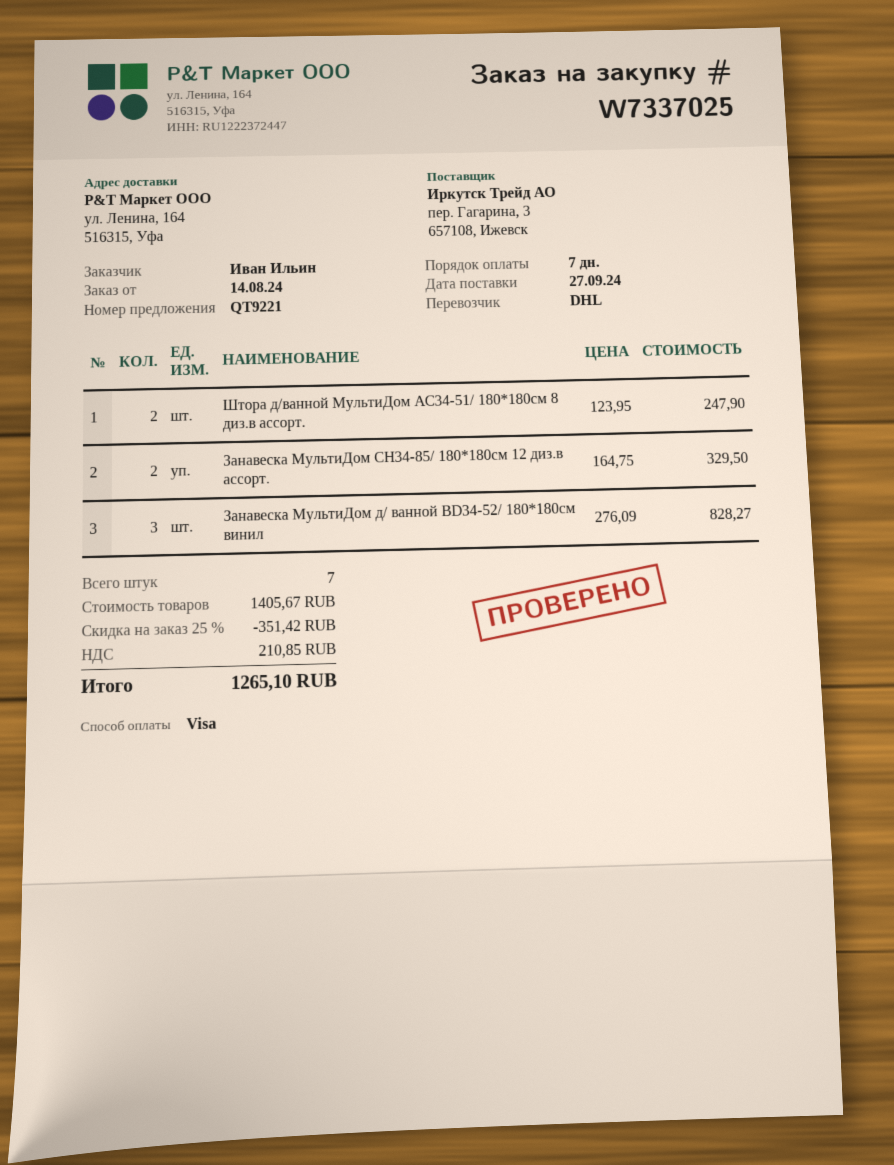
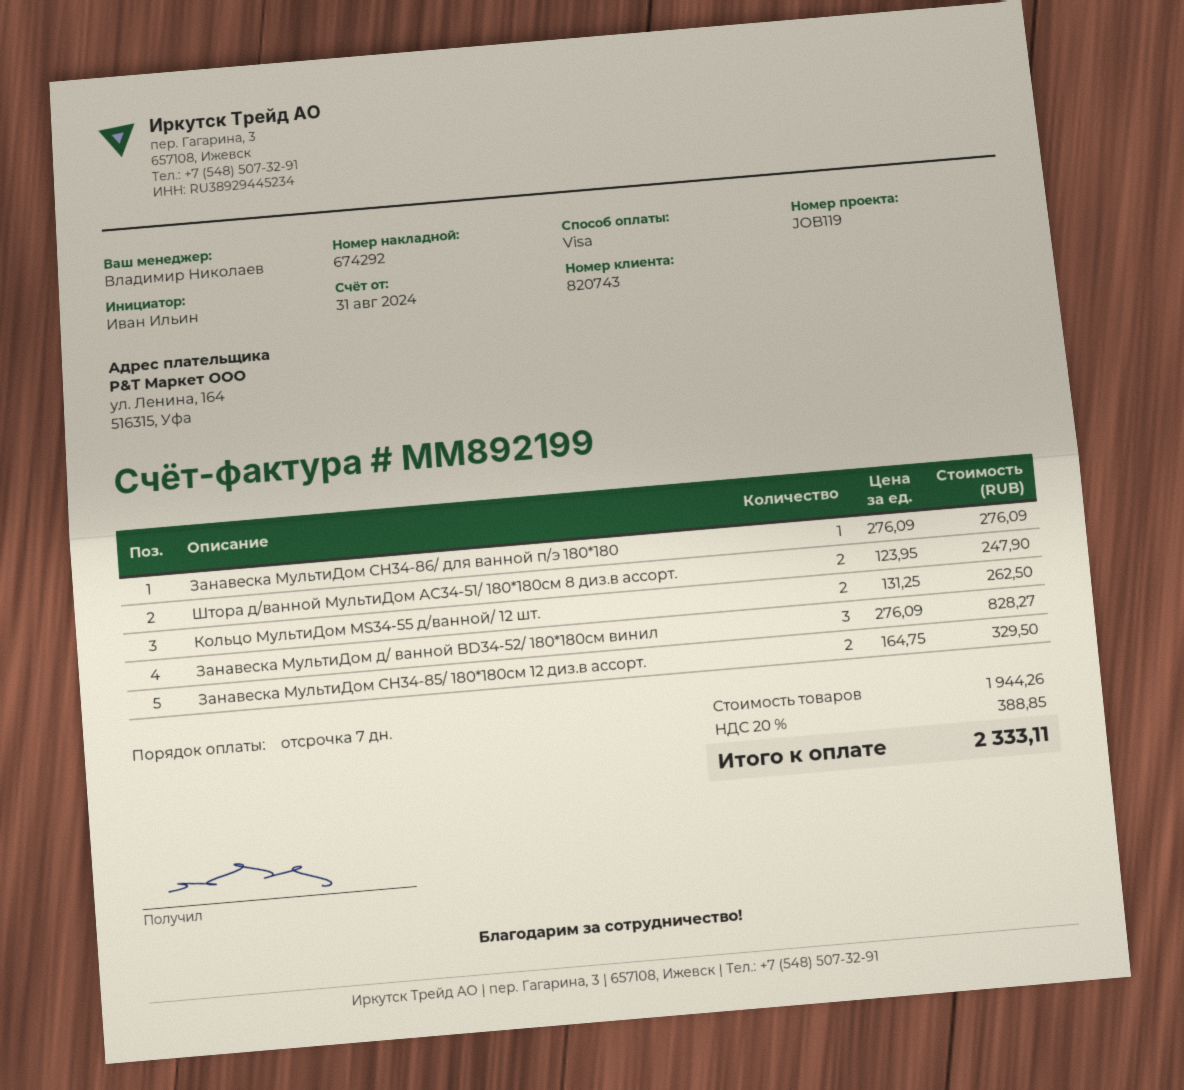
Занавеска МультиДом CH34-86/ для ванной п/э 180*180: none -> 1 x 276.09 = 276.09
Кольцо МультиДом MS34-55 д/ванной/ 12 шт.: none -> 2 x 131.25 = 262.50
subtotal: 1405.67 -> 1944.26
discount: 25% = 351.42 -> none
tax: 210.85 -> 388.85
total: 1265.10 -> 2333.11

